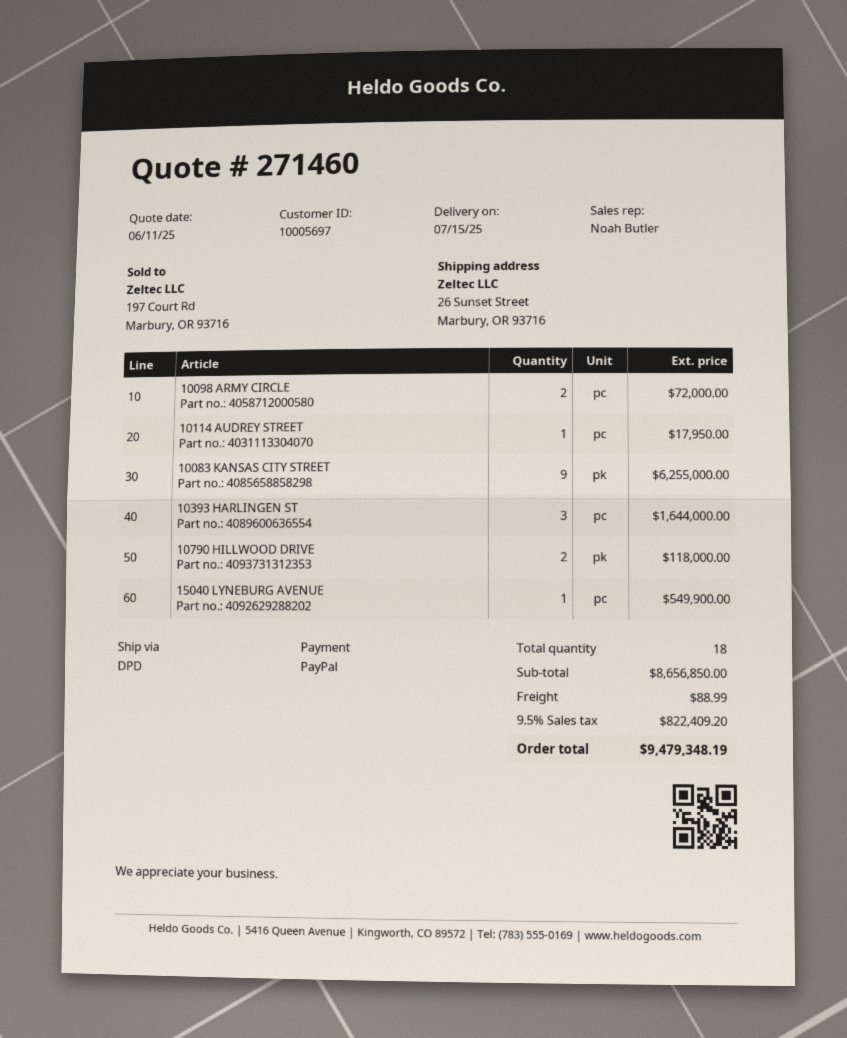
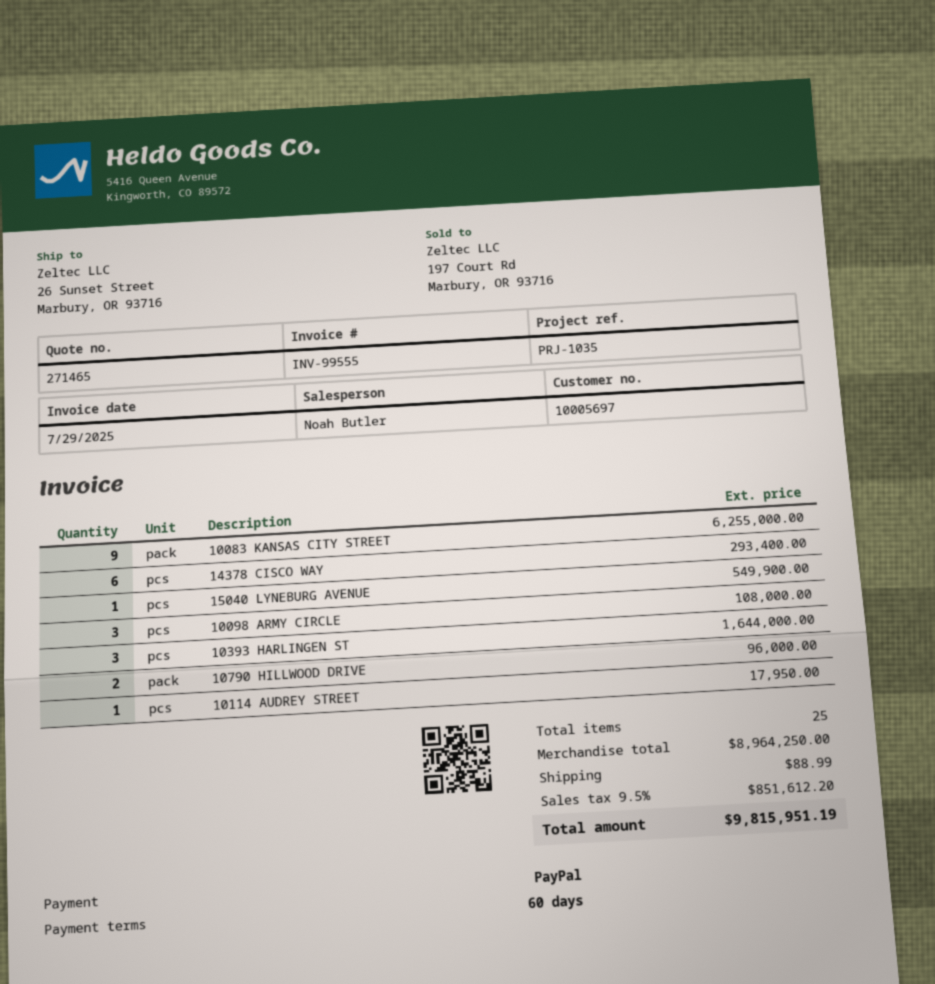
quote number: 271460 -> 271465
10098 ARMY CIRCLE: 2 for 72000.00 -> 3 for 108000.00
10790 HILLWOOD DRIVE: 2 for 118000.00 -> 2 for 96000.00
14378 CISCO WAY: none -> 6 for 293400.00
total quantity: 18 -> 25
subtotal: 8656850.00 -> 8964250.00
tax: 9.5% = 822409.20 -> 9.5% = 851612.20
total: 9479348.19 -> 9815951.19

